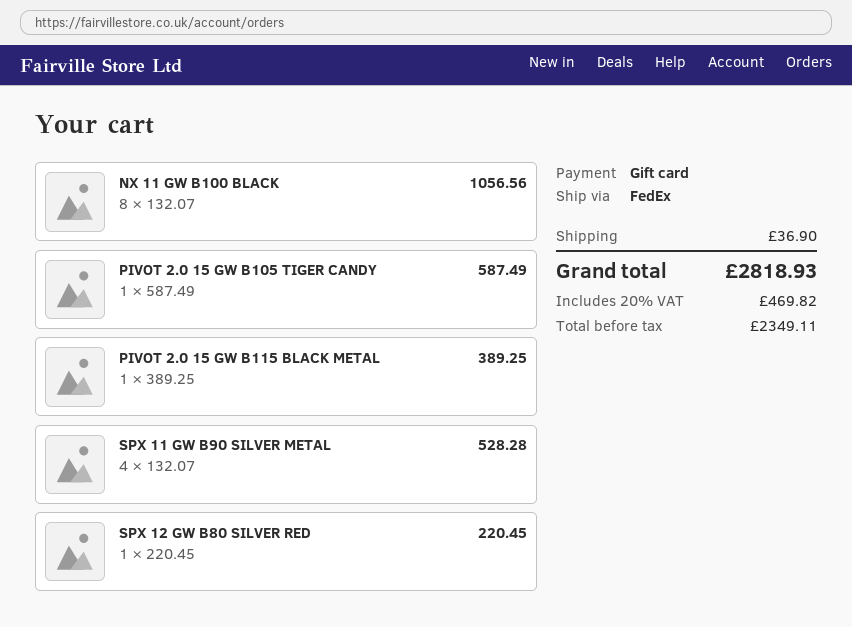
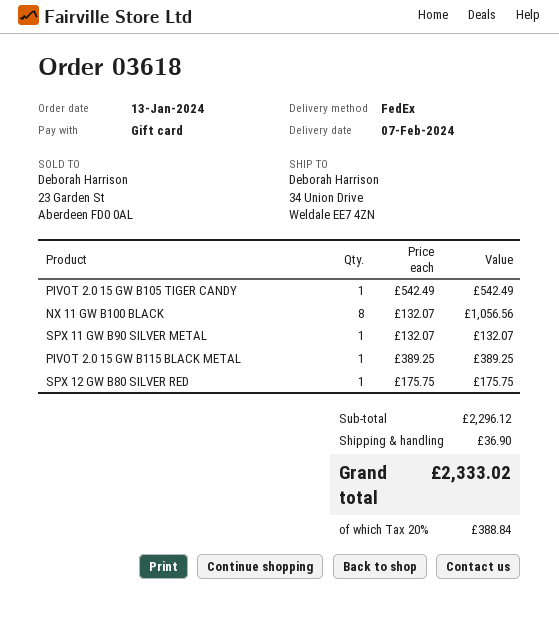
PIVOT 2.0 15 GW B105 TIGER CANDY: 1 x 587.49 = 587.49 -> 1 x 542.49 = 542.49
SPX 11 GW B90 SILVER METAL: 4 x 132.07 = 528.28 -> 1 x 132.07 = 132.07
SPX 12 GW B80 SILVER RED: 1 x 220.45 = 220.45 -> 1 x 175.75 = 175.75
tax: 20% = 469.82 -> 20% = 388.84
total: 2818.93 -> 2333.02

